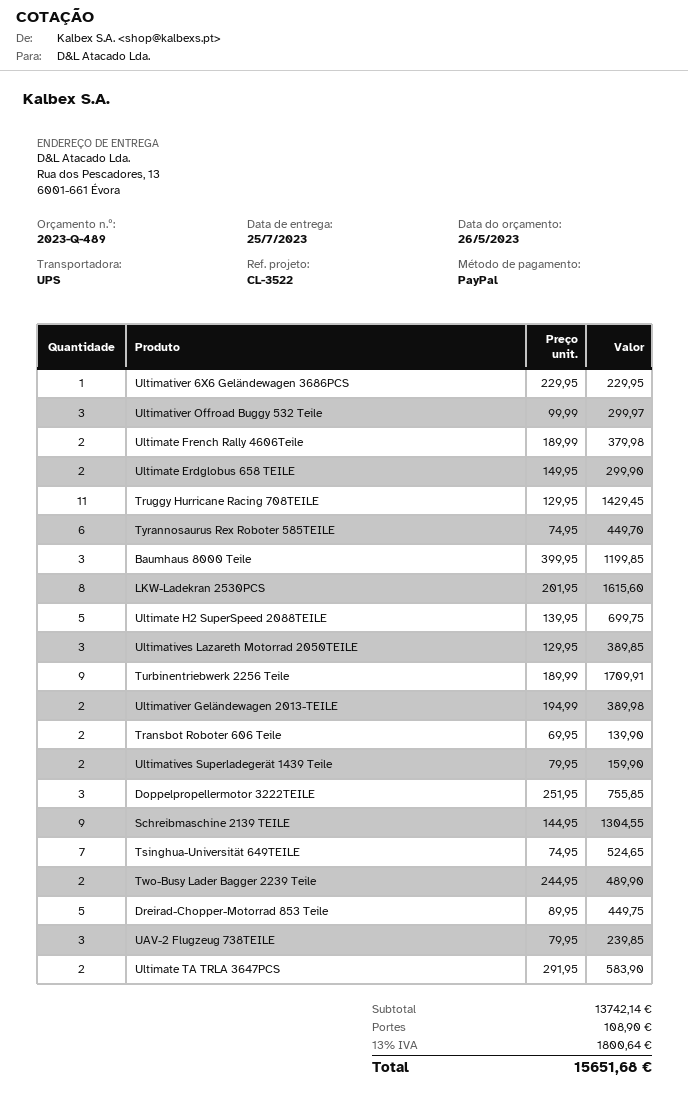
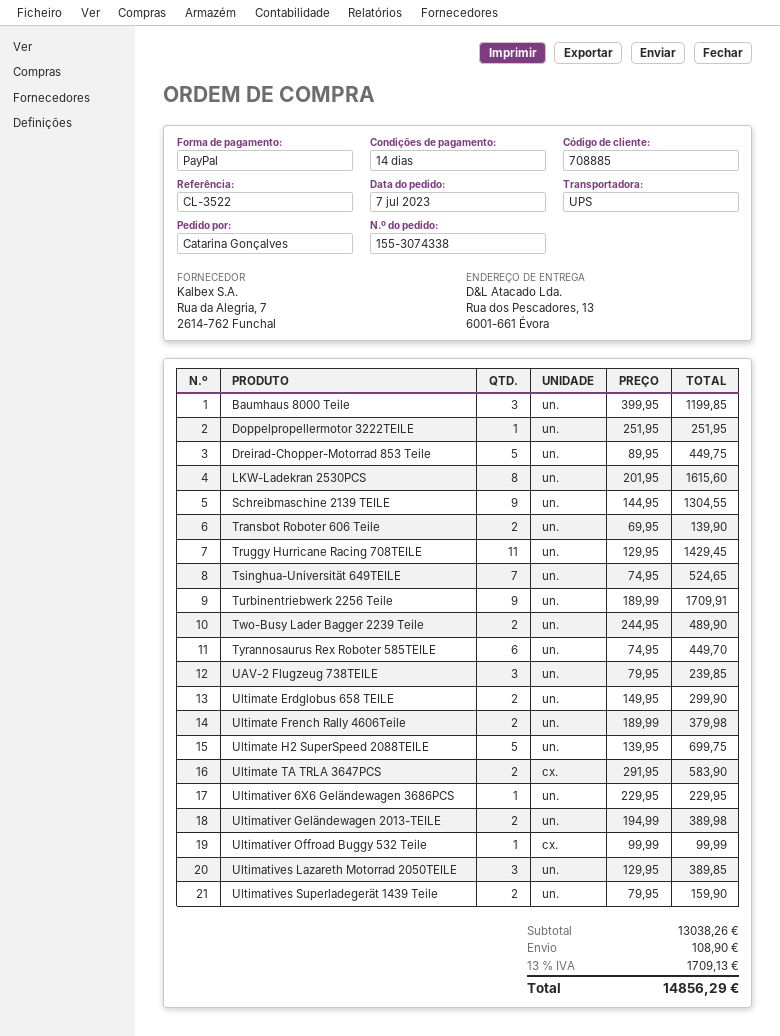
Ultimativer Offroad Buggy 532 Teile: 3 x 99.99 = 299.97 -> 1 x 99.99 = 99.99
Doppelpropellermotor 3222TEILE: 3 x 251.95 = 755.85 -> 1 x 251.95 = 251.95
subtotal: 13742.14 -> 13038.26
tax: 13% = 1800.64 -> 13% = 1709.13
total: 15651.68 -> 14856.29

